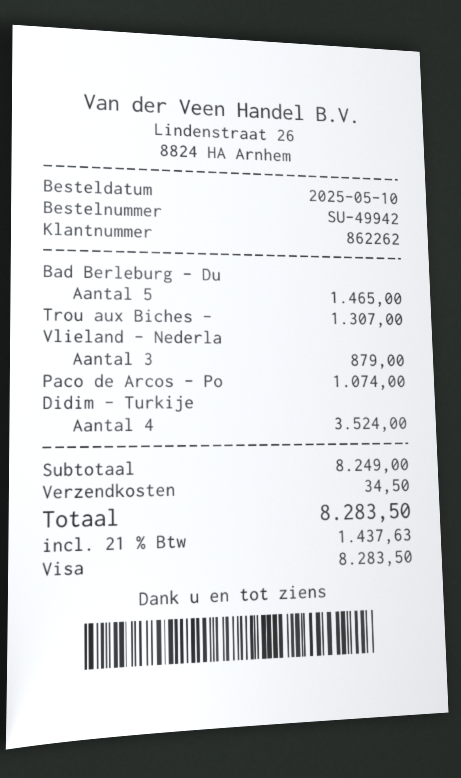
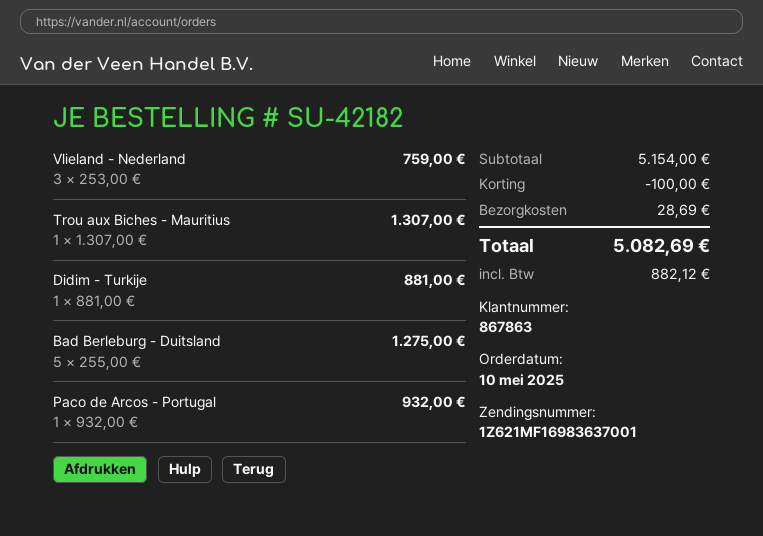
order number: SU-49942 -> SU-42182
customer number: 862262 -> 867863
Bad Berleburg - Du: 5 for 1465.00 -> 5 for 1275.00
Vlieland - Nederla: 3 for 879.00 -> 3 for 759.00
Paco de Arcos - Po: 1 for 1074.00 -> 1 for 932.00
Didim - Turkije: 4 for 3524.00 -> 1 for 881.00
subtotal: 8249.00 -> 5154.00
discount: none -> 100.00
shipping: 34.50 -> 28.69
tax: 1437.63 -> 882.12
total: 8283.50 -> 5082.69

